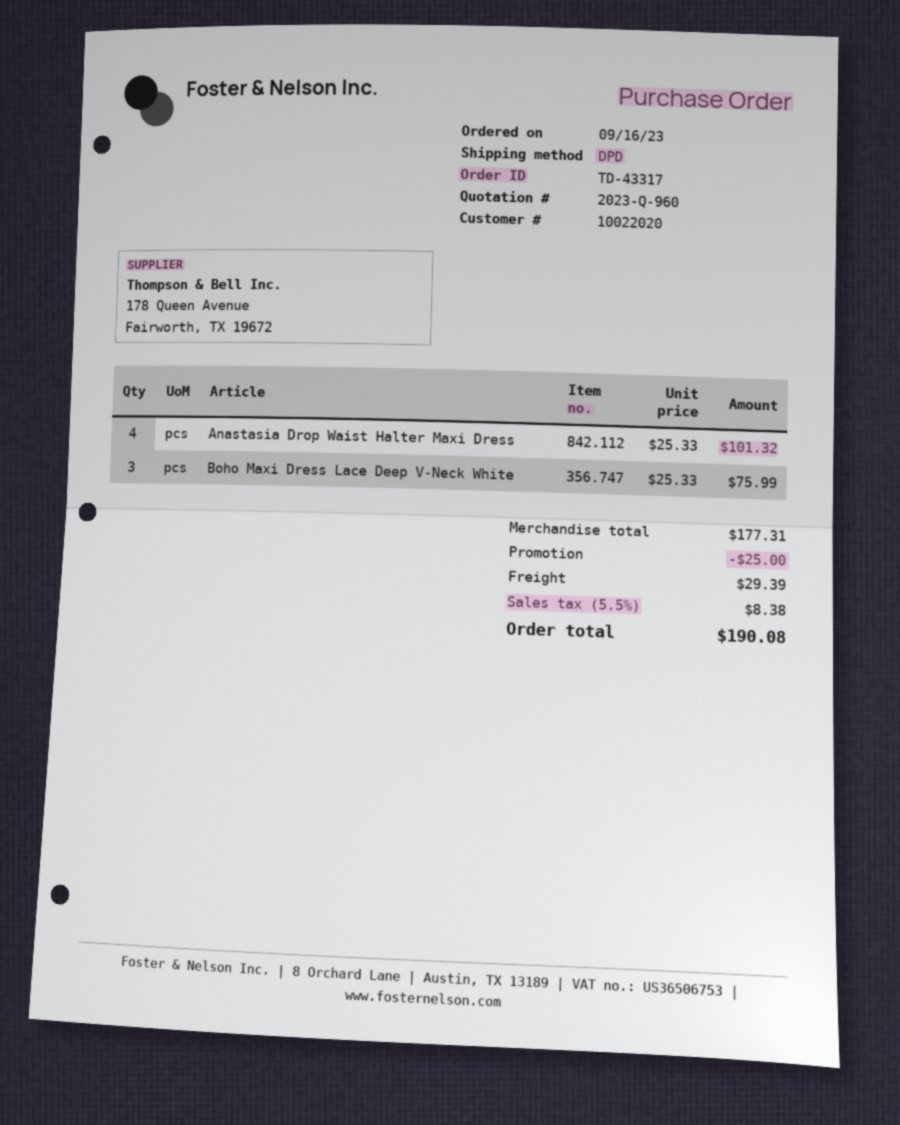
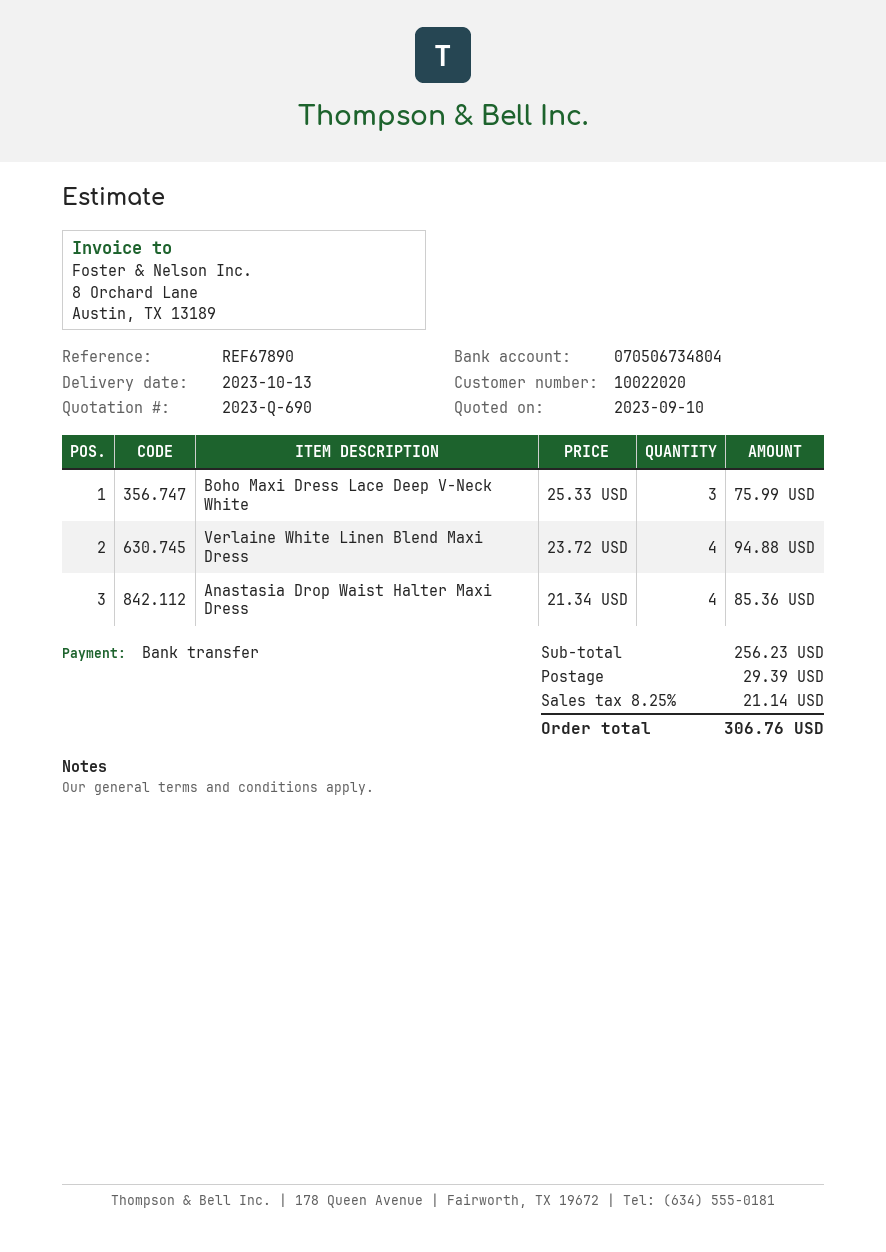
quote number: 2023-Q-960 -> 2023-Q-690
Anastasia Drop Waist Halter Maxi Dress: 4 x 25.33 = 101.32 -> 4 x 21.34 = 85.36
Verlaine White Linen Blend Maxi Dress: none -> 4 x 23.72 = 94.88
subtotal: 177.31 -> 256.23
discount: 25.00 -> none
tax: 5.5% = 8.38 -> 8.25% = 21.14
total: 190.08 -> 306.76

